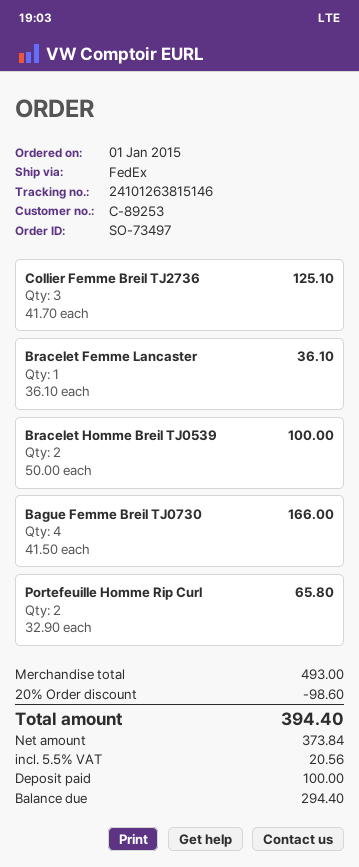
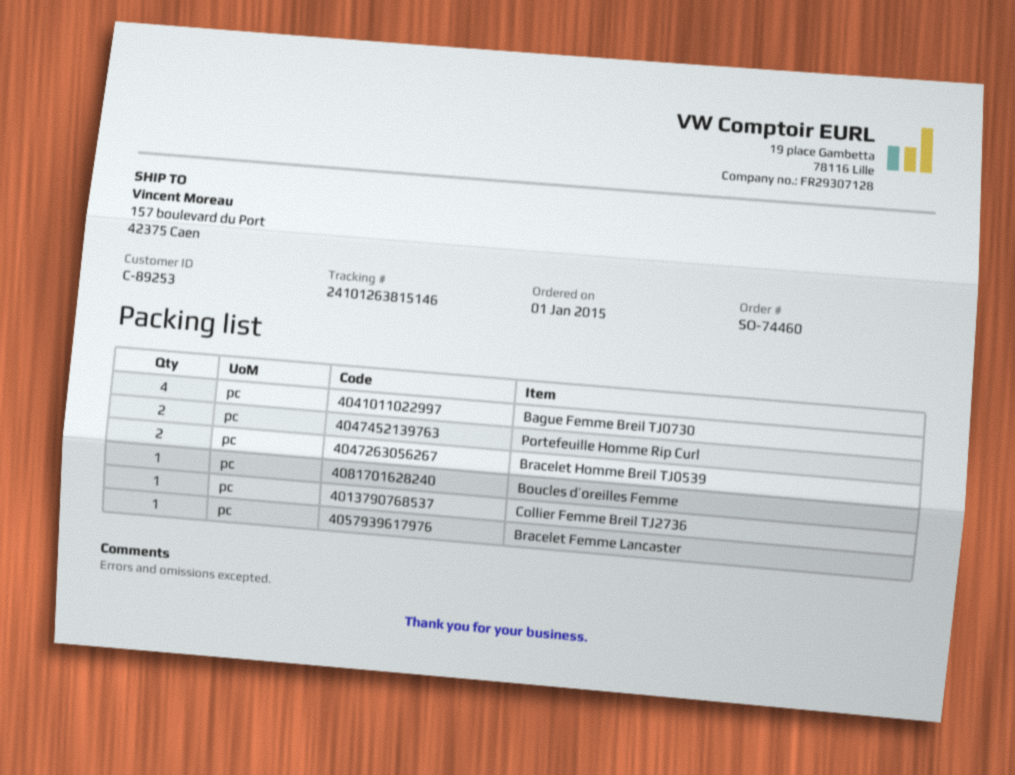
order number: SO-73497 -> SO-74460
Collier Femme Breil TJ2736: 3 -> 1
Boucles d´oreilles Femme: none -> 1

